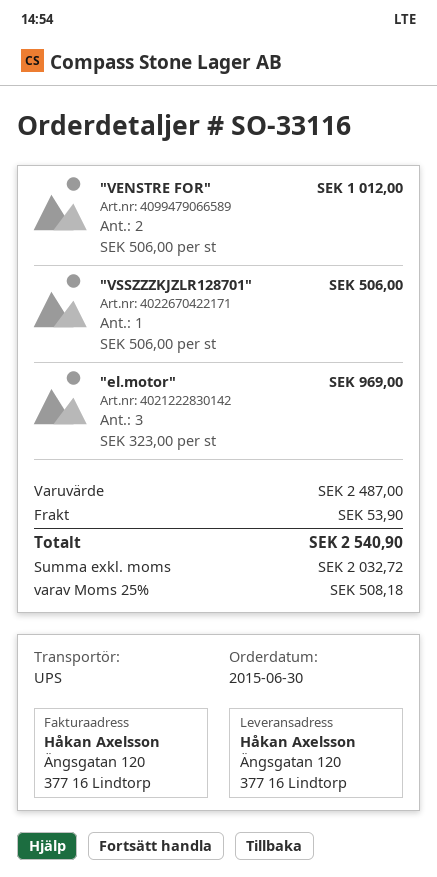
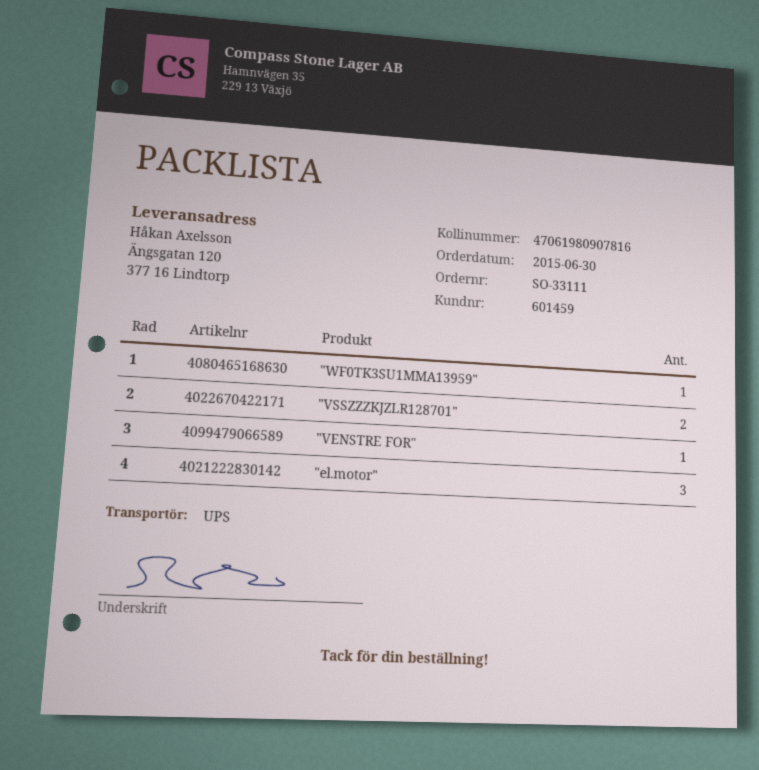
order number: SO-33116 -> SO-33111
"VENSTRE FOR": 2 -> 1
"VSSZZZKJZLR128701": 1 -> 2
"WF0TK3SU1MMA13959": none -> 1

